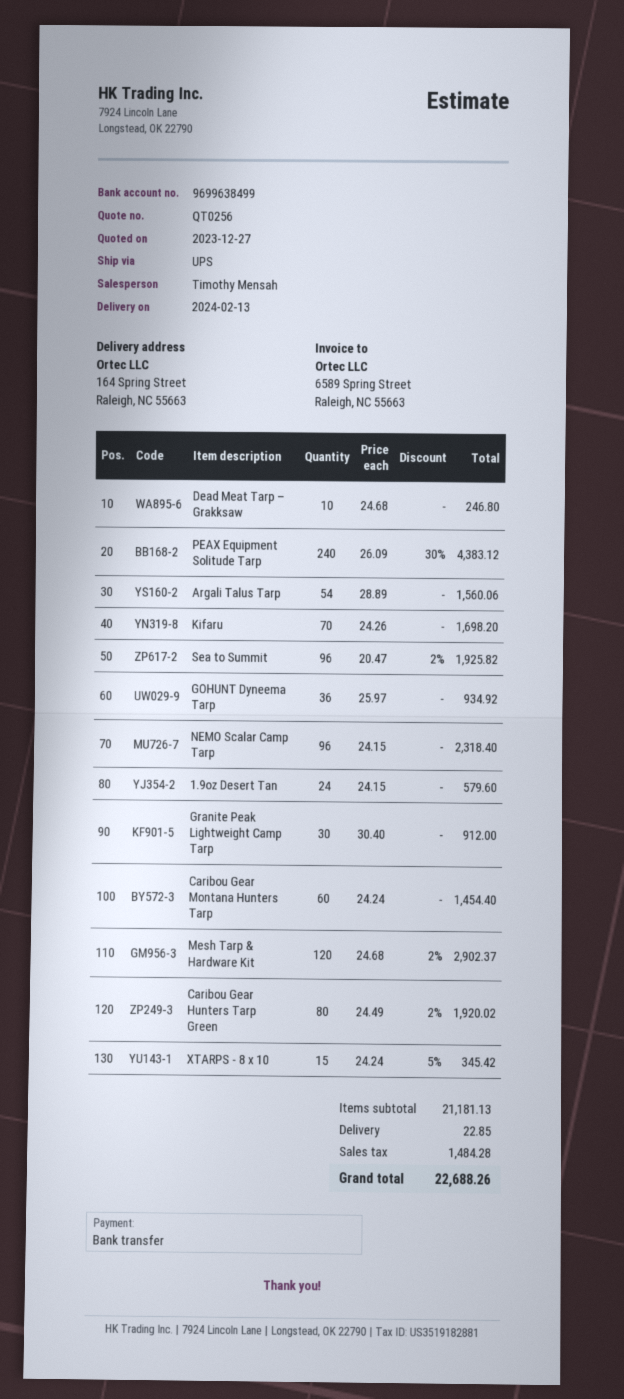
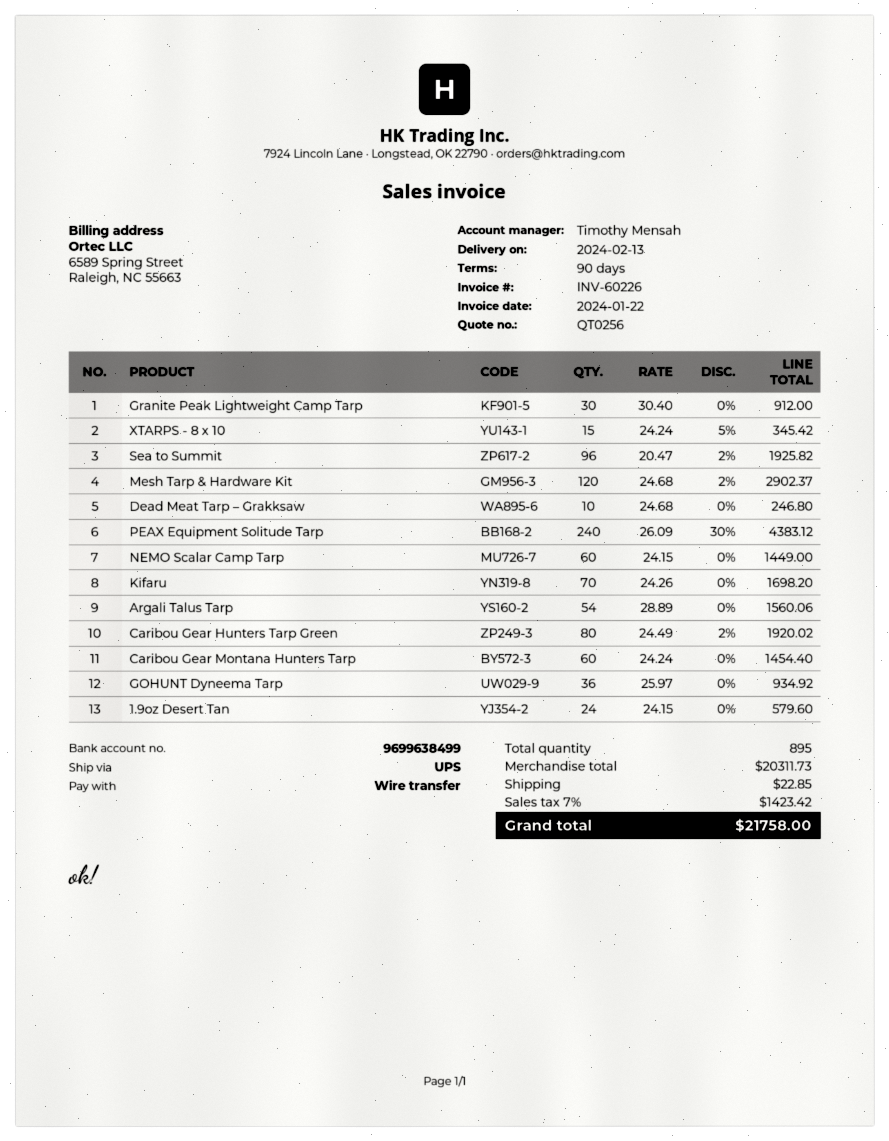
NEMO Scalar Camp Tarp: 96 x 24.15 = 2318.40 -> 60 x 24.15 = 1449.00
subtotal: 21181.13 -> 20311.73
tax: 1484.28 -> 1423.42
total: 22688.26 -> 21758.00

